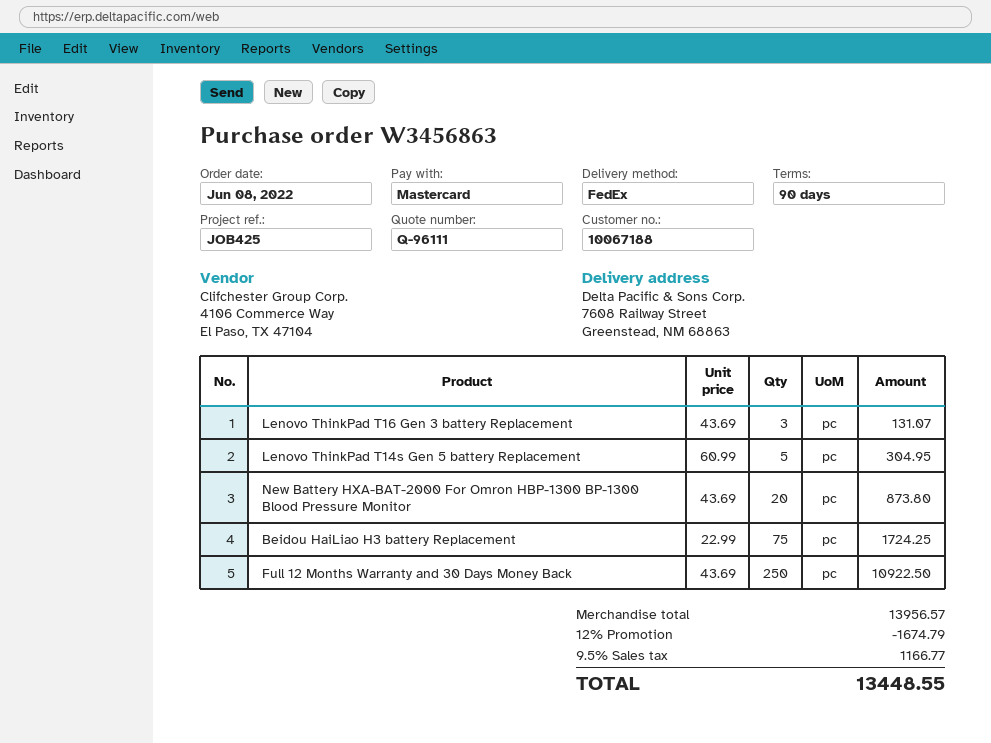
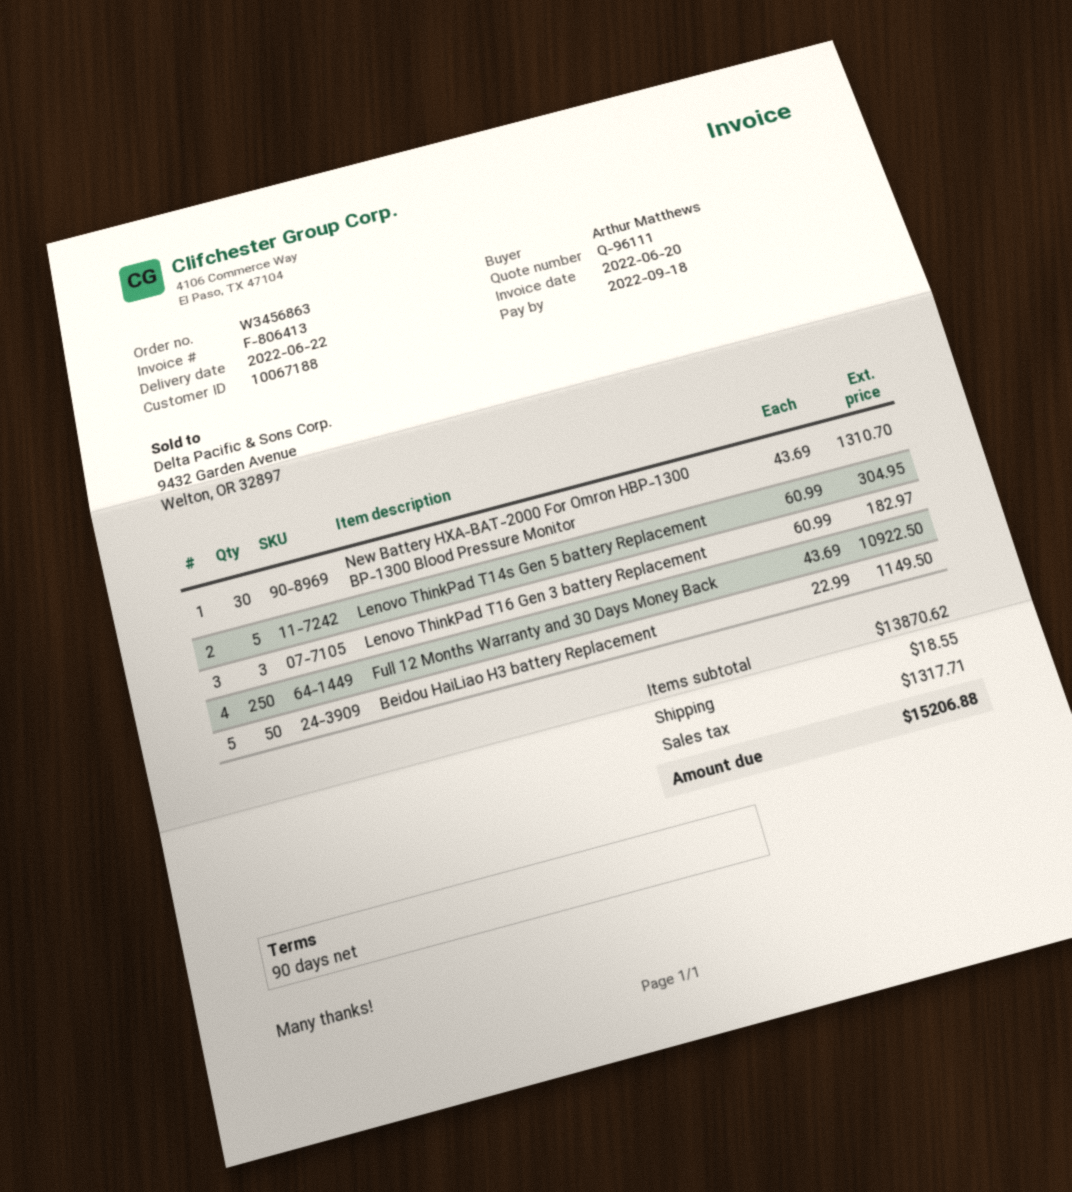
Lenovo ThinkPad T16 Gen 3 battery Replacement: 3 x 43.69 = 131.07 -> 3 x 60.99 = 182.97
New Battery HXA-BAT-2000 For Omron HBP-1300 BP-1300 Blood Pressure Monitor: 20 x 43.69 = 873.80 -> 30 x 43.69 = 1310.70
Beidou HaiLiao H3 battery Replacement: 75 x 22.99 = 1724.25 -> 50 x 22.99 = 1149.50
subtotal: 13956.57 -> 13870.62
discount: 12% = 1674.79 -> none
shipping: none -> 18.55
tax: 1166.77 -> 1317.71
total: 13448.55 -> 15206.88

